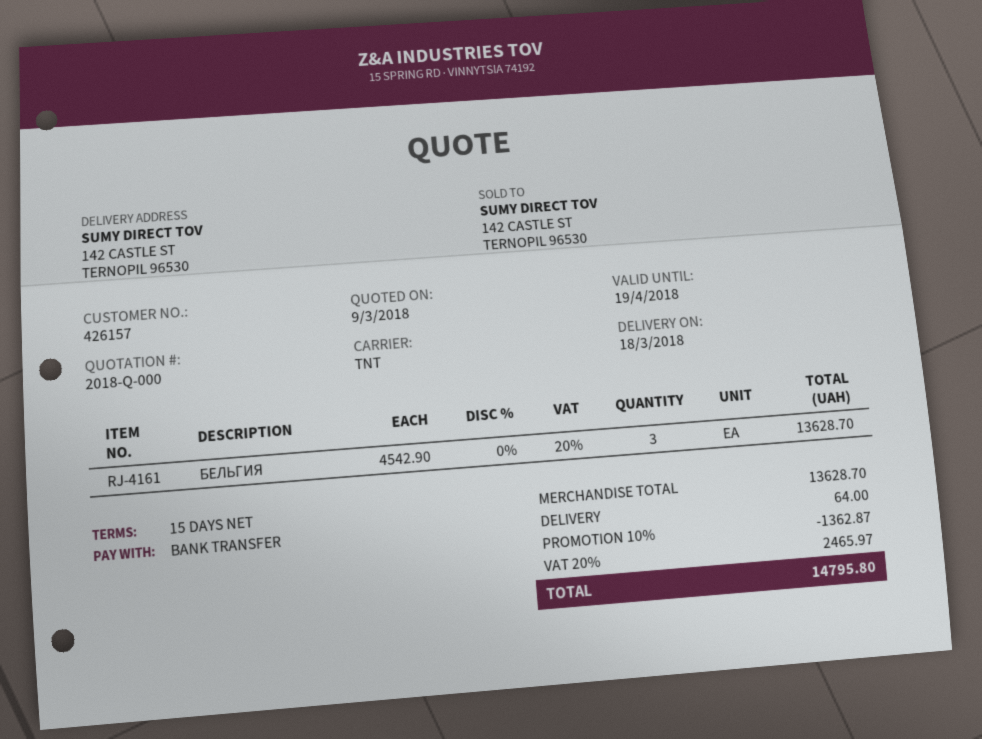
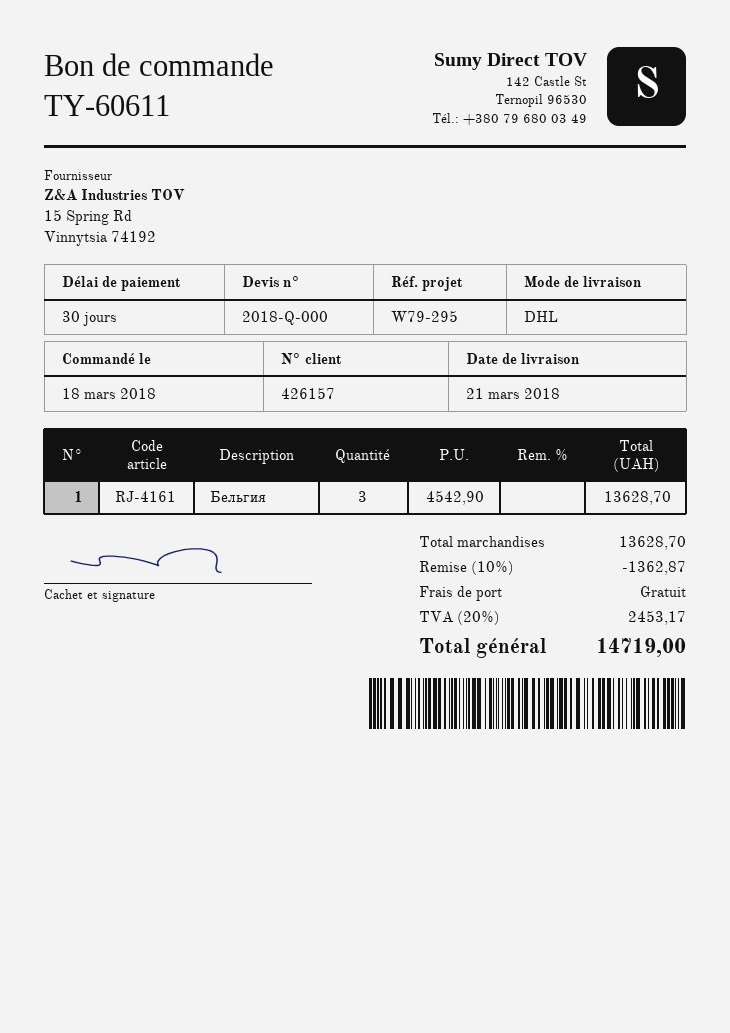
delivery date: 2018-03-18 -> 2018-03-21
payment terms: 15 days -> 30 days
shipping method: TNT -> DHL
shipping: 64.00 -> 0.00
tax: 20% = 2465.97 -> 20% = 2453.17
total: 14795.80 -> 14719.00

